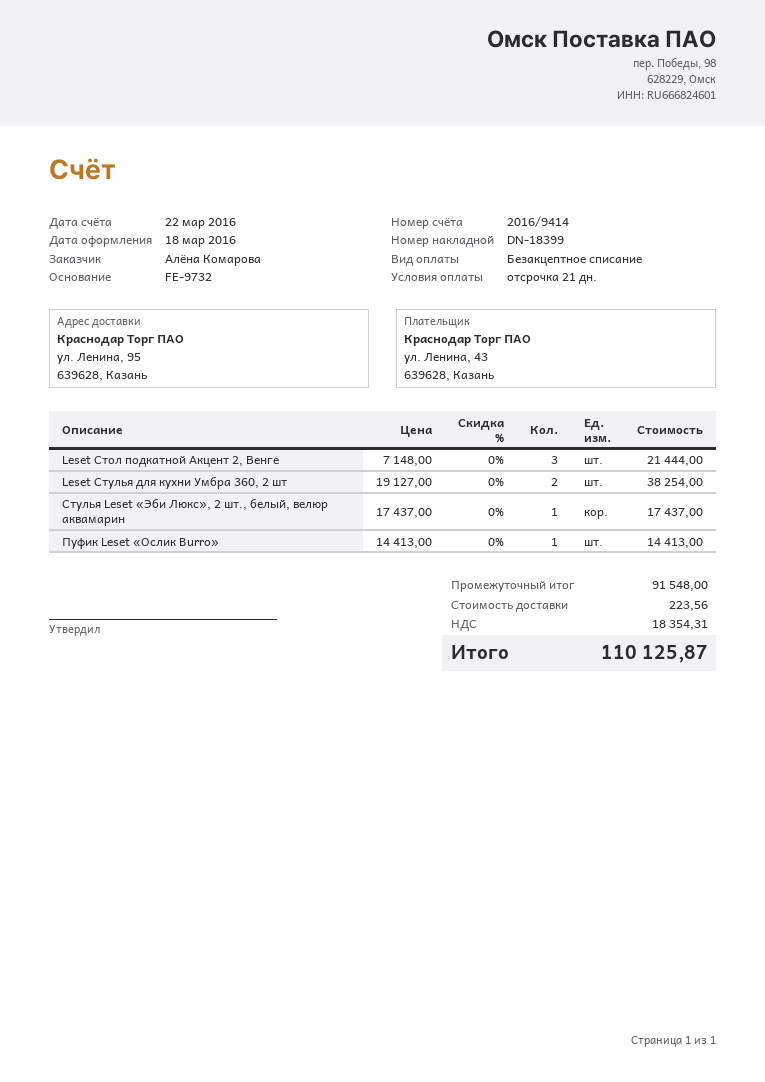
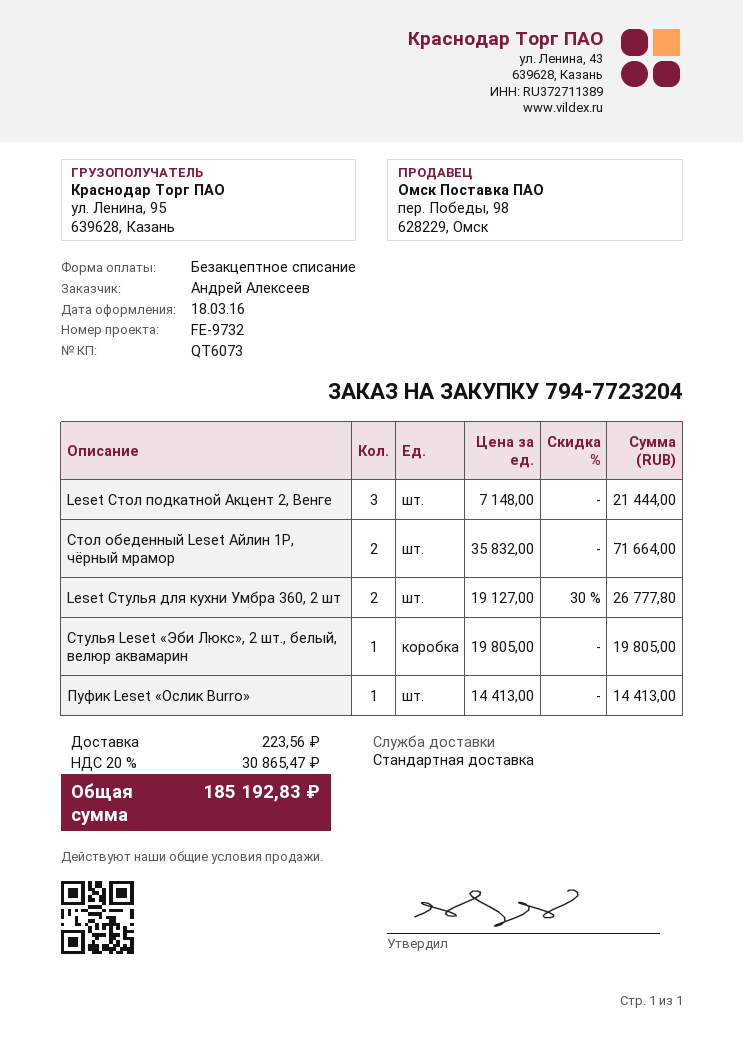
ordered by: Алёна Комарова -> Андрей Алексеев
Leset Стулья для кухни Умбра 360, 2 шт: 2 x 19127.00 = 38254.00 -> 2 x 19127.00 - 30% = 26777.80
Стулья Leset «Эби Люкс», 2 шт., белый, велюр аквамарин: 1 x 17437.00 = 17437.00 -> 1 x 19805.00 = 19805.00
Стол обеденный Leset Айлин 1Р, чёрный мрамор: none -> 2 x 35832.00 = 71664.00
tax: 18354.31 -> 30865.47
total: 110125.87 -> 185192.83

